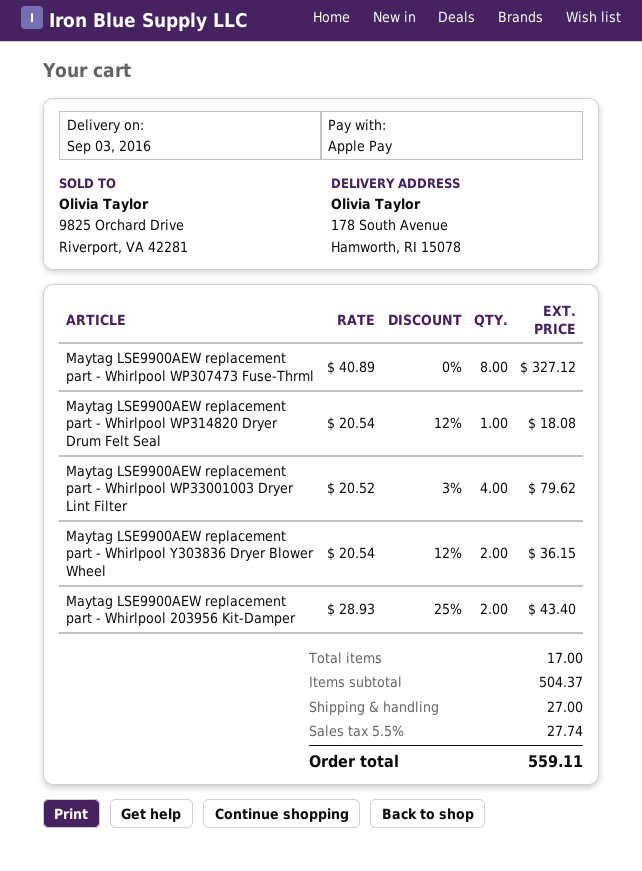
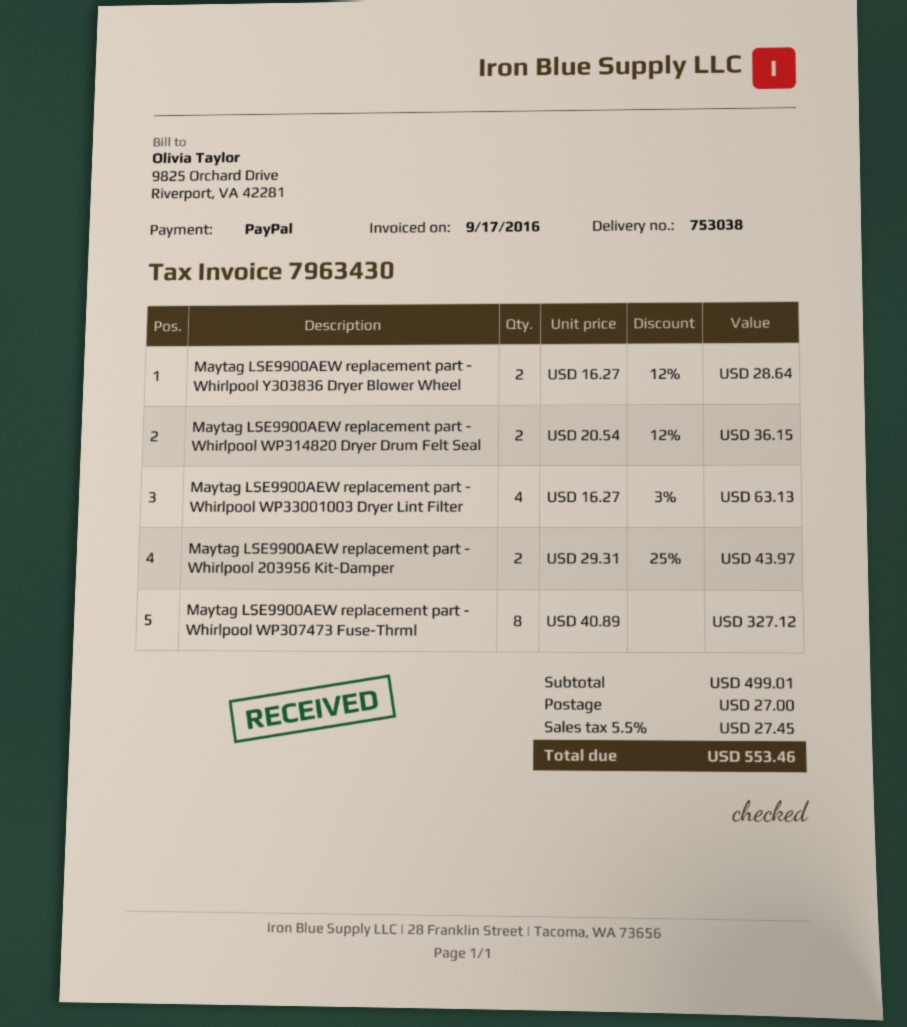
payment method: Apple Pay -> PayPal
Maytag LSE9900AEW replacement part - Whirlpool WP314820 Dryer Drum Felt Seal: 1 x 20.54 - 12% = 18.08 -> 2 x 20.54 - 12% = 36.15
Maytag LSE9900AEW replacement part - Whirlpool WP33001003 Dryer Lint Filter: 4 x 20.52 - 3% = 79.62 -> 4 x 16.27 - 3% = 63.13
Maytag LSE9900AEW replacement part - Whirlpool Y303836 Dryer Blower Wheel: 2 x 20.54 - 12% = 36.15 -> 2 x 16.27 - 12% = 28.64
Maytag LSE9900AEW replacement part - Whirlpool 203956 Kit-Damper: 2 x 28.93 - 25% = 43.40 -> 2 x 29.31 - 25% = 43.97
subtotal: 504.37 -> 499.01
tax: 5.5% = 27.74 -> 5.5% = 27.45
total: 559.11 -> 553.46

